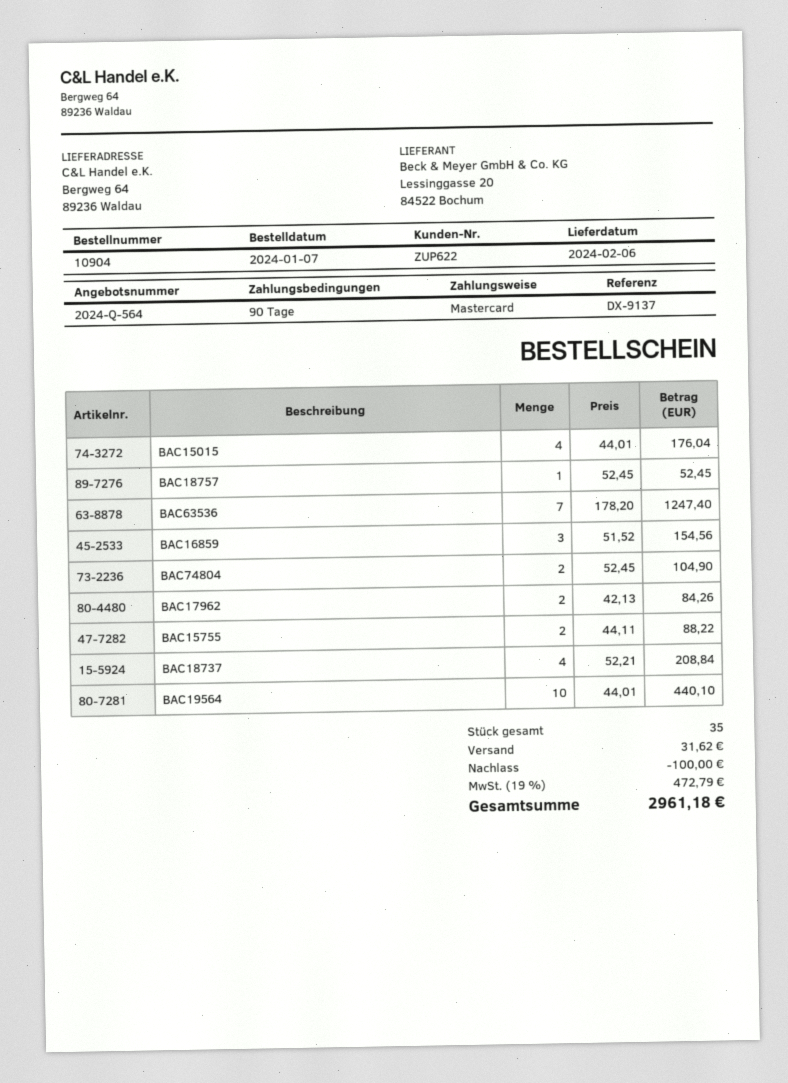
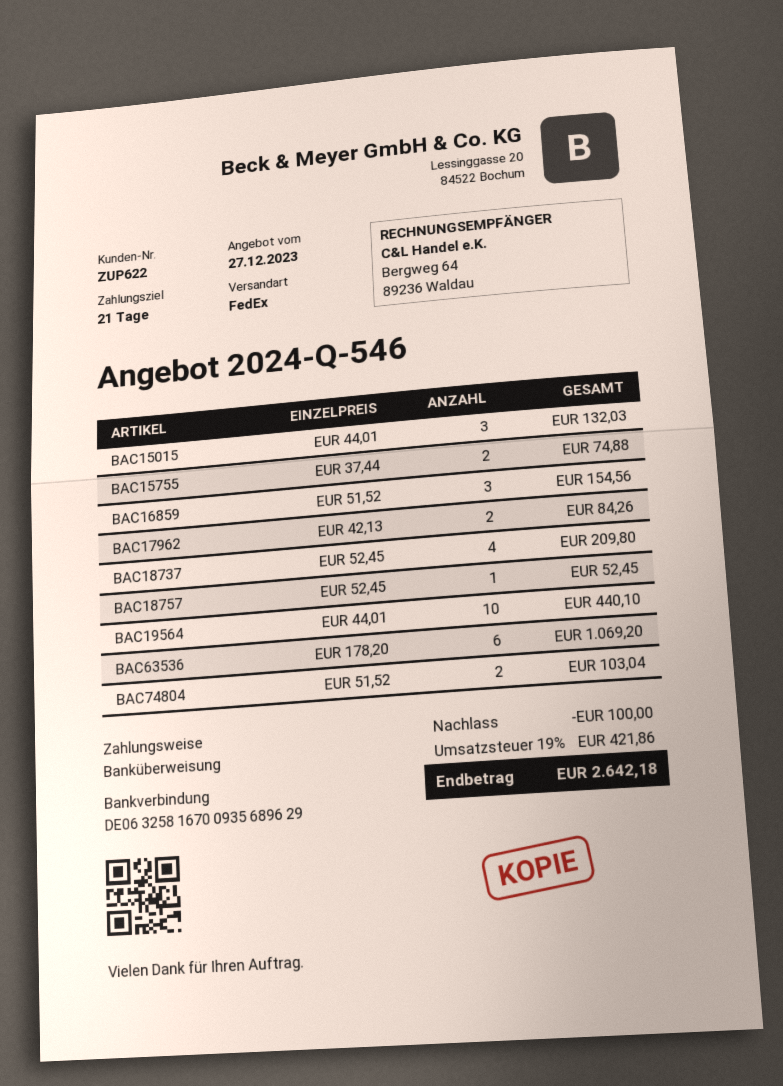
quote number: 2024-Q-564 -> 2024-Q-546
payment terms: 90 days -> 21 days
payment method: Mastercard -> bank transfer
BAC15015: 4 x 44.01 = 176.04 -> 3 x 44.01 = 132.03
BAC63536: 7 x 178.20 = 1247.40 -> 6 x 178.20 = 1069.20
BAC74804: 2 x 52.45 = 104.90 -> 2 x 51.52 = 103.04
BAC15755: 2 x 44.11 = 88.22 -> 2 x 37.44 = 74.88
BAC18737: 4 x 52.21 = 208.84 -> 4 x 52.45 = 209.80
shipping: 31.62 -> none
tax: 19% = 472.79 -> 19% = 421.86
total: 2961.18 -> 2642.18

